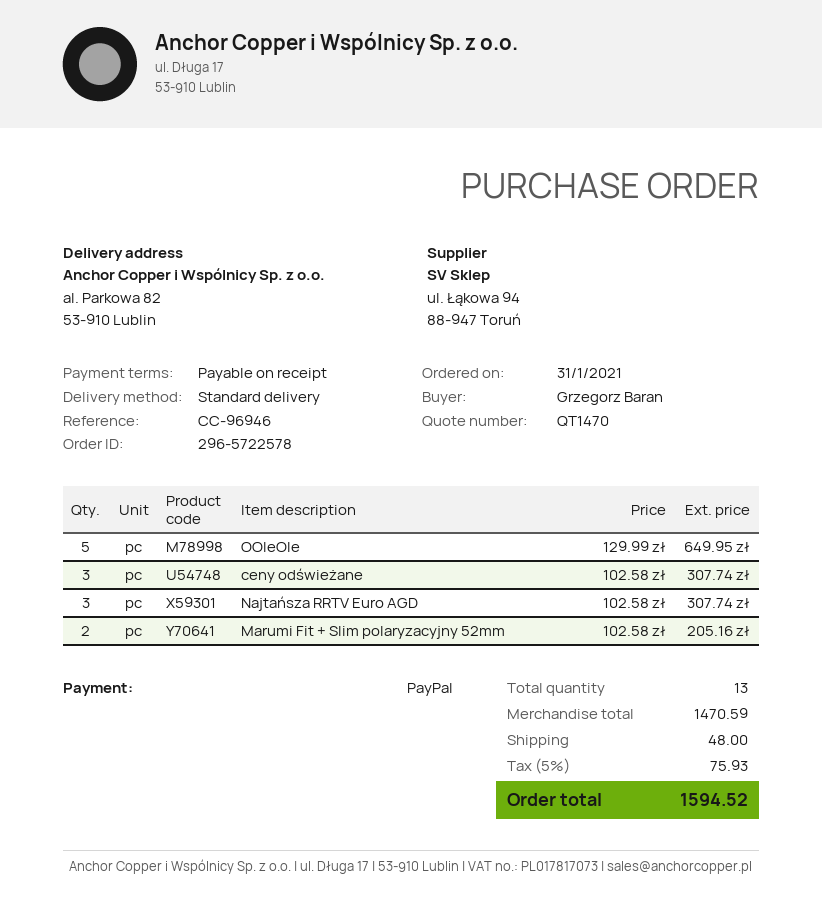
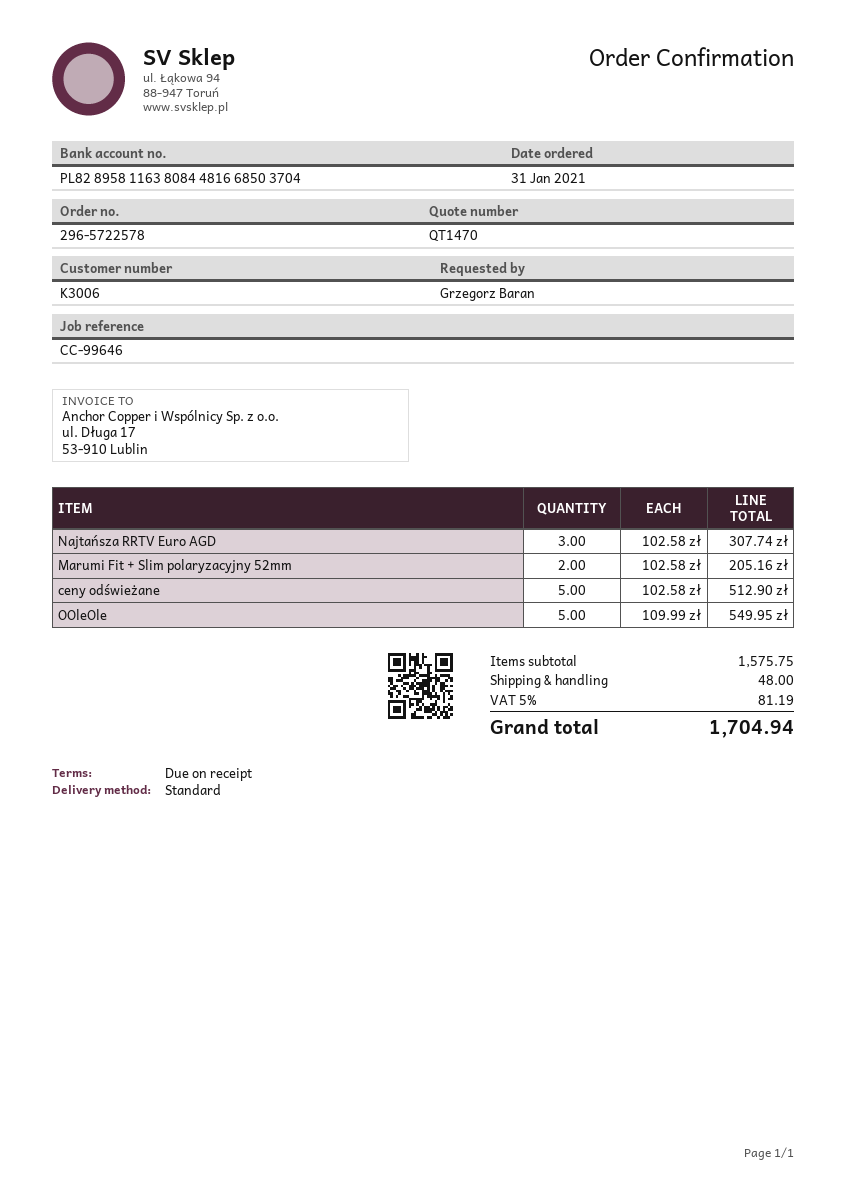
reference: CC-96946 -> CC-99646
OOleOle: 5 x 129.99 = 649.95 -> 5 x 109.99 = 549.95
ceny odświeżane: 3 x 102.58 = 307.74 -> 5 x 102.58 = 512.90
subtotal: 1470.59 -> 1575.75
tax: 5% = 75.93 -> 5% = 81.19
total: 1594.52 -> 1704.94

